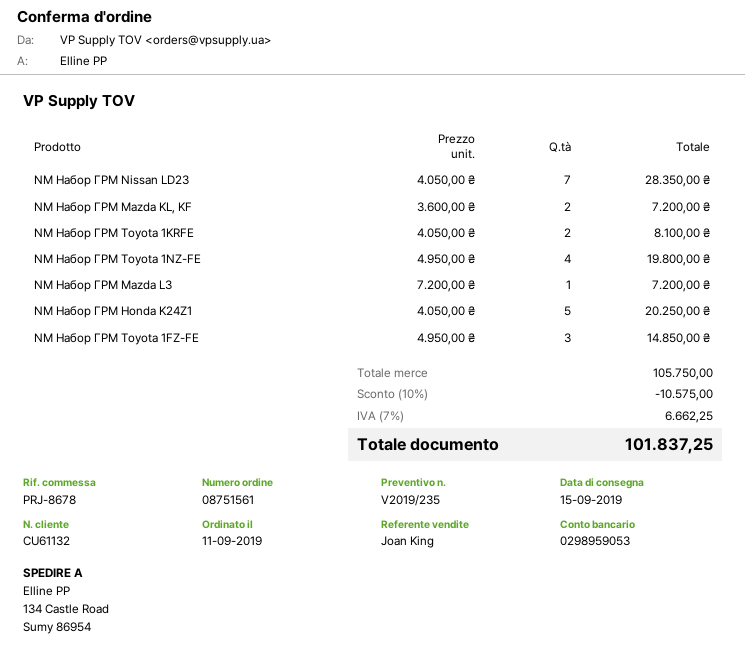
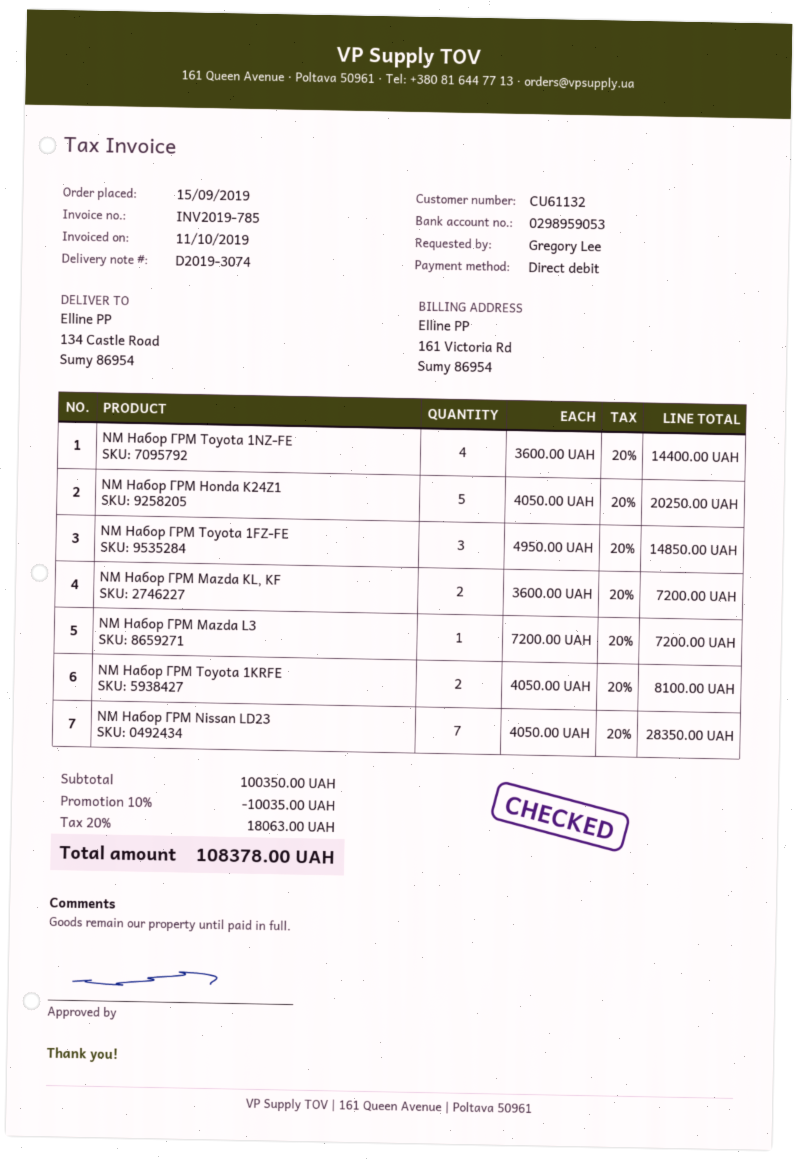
order date: 2019-09-11 -> 2019-09-15
NM Набор ГРМ Toyota 1NZ-FE: 4 x 4950.00 = 19800.00 -> 4 x 3600.00 = 14400.00
subtotal: 105750.00 -> 100350.00
discount: 10% = 10575.00 -> 10% = 10035.00
tax: 7% = 6662.25 -> 20% = 18063.00
total: 101837.25 -> 108378.00

